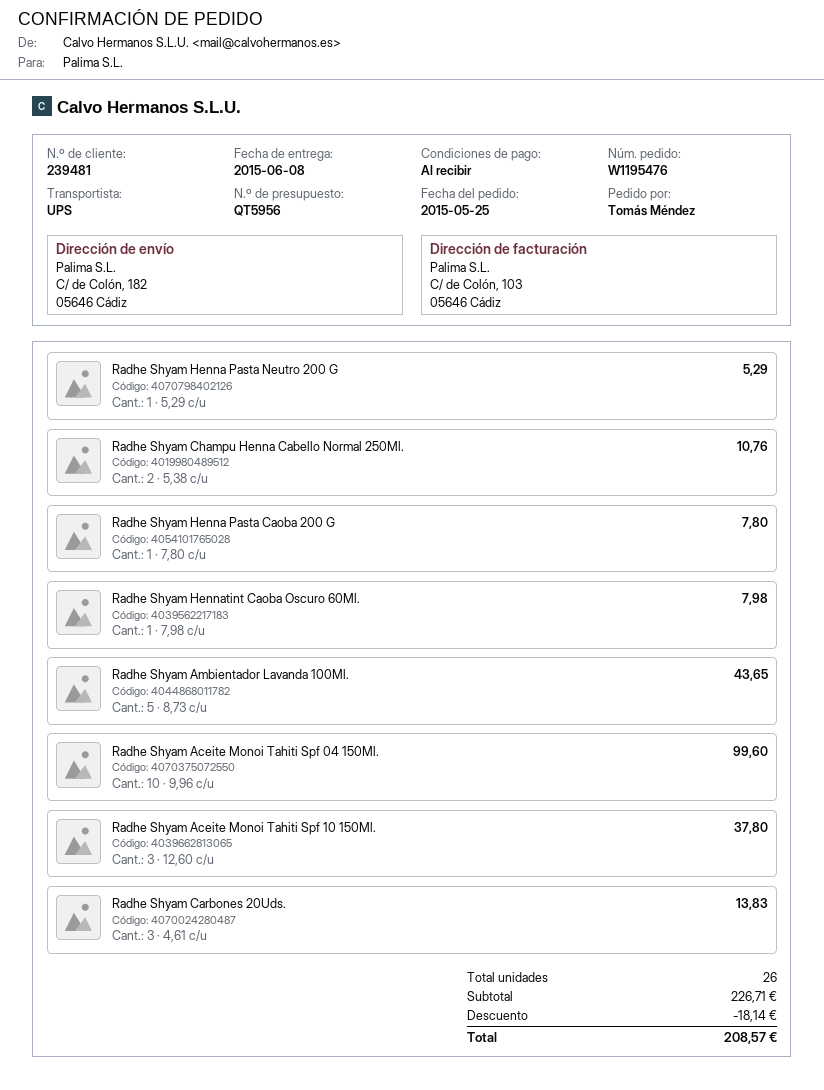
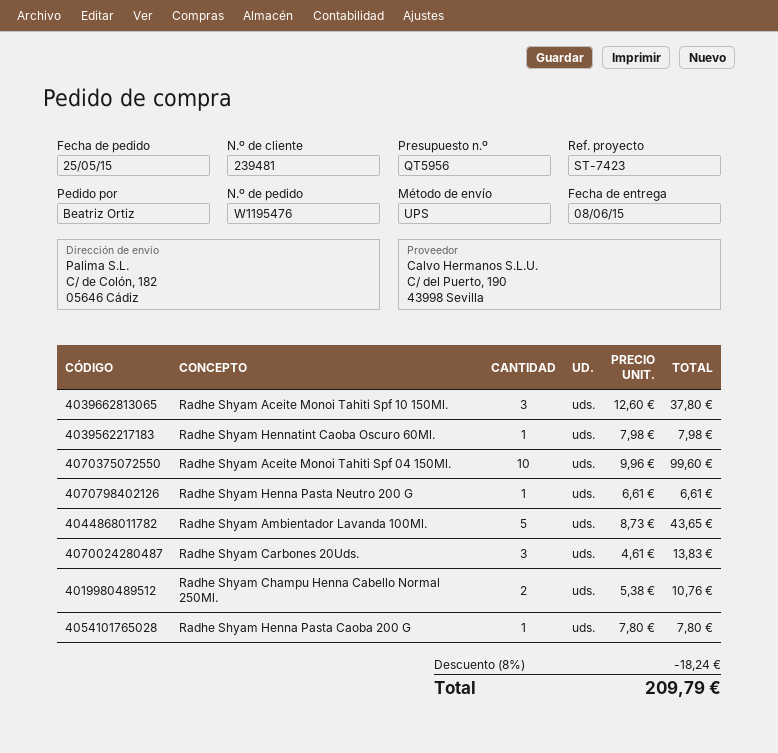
ordered by: Tomás Méndez -> Beatriz Ortiz
Radhe Shyam Henna Pasta Neutro 200 G: 1 x 5.29 = 5.29 -> 1 x 6.61 = 6.61
discount: 18.14 -> 18.24
total: 208.57 -> 209.79

